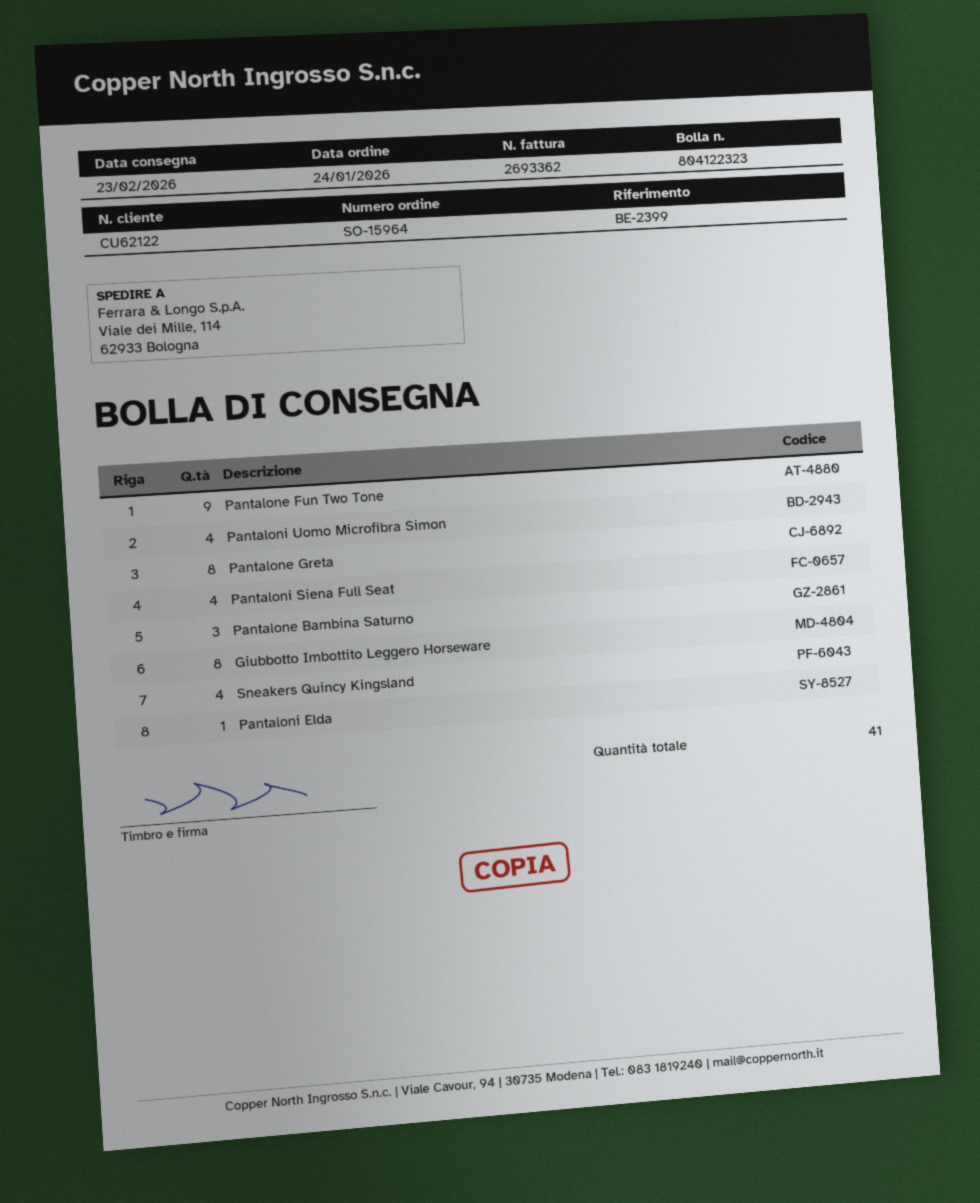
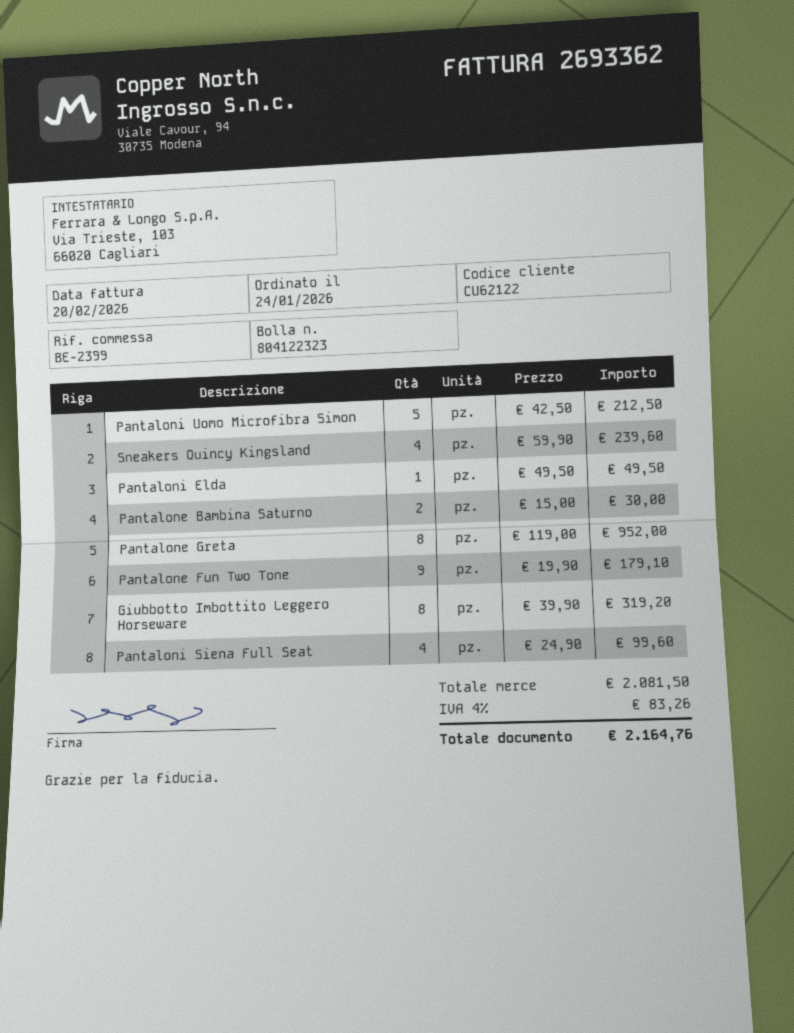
Pantaloni Uomo Microfibra Simon: 4 -> 5
Pantalone Bambina Saturno: 3 -> 2

